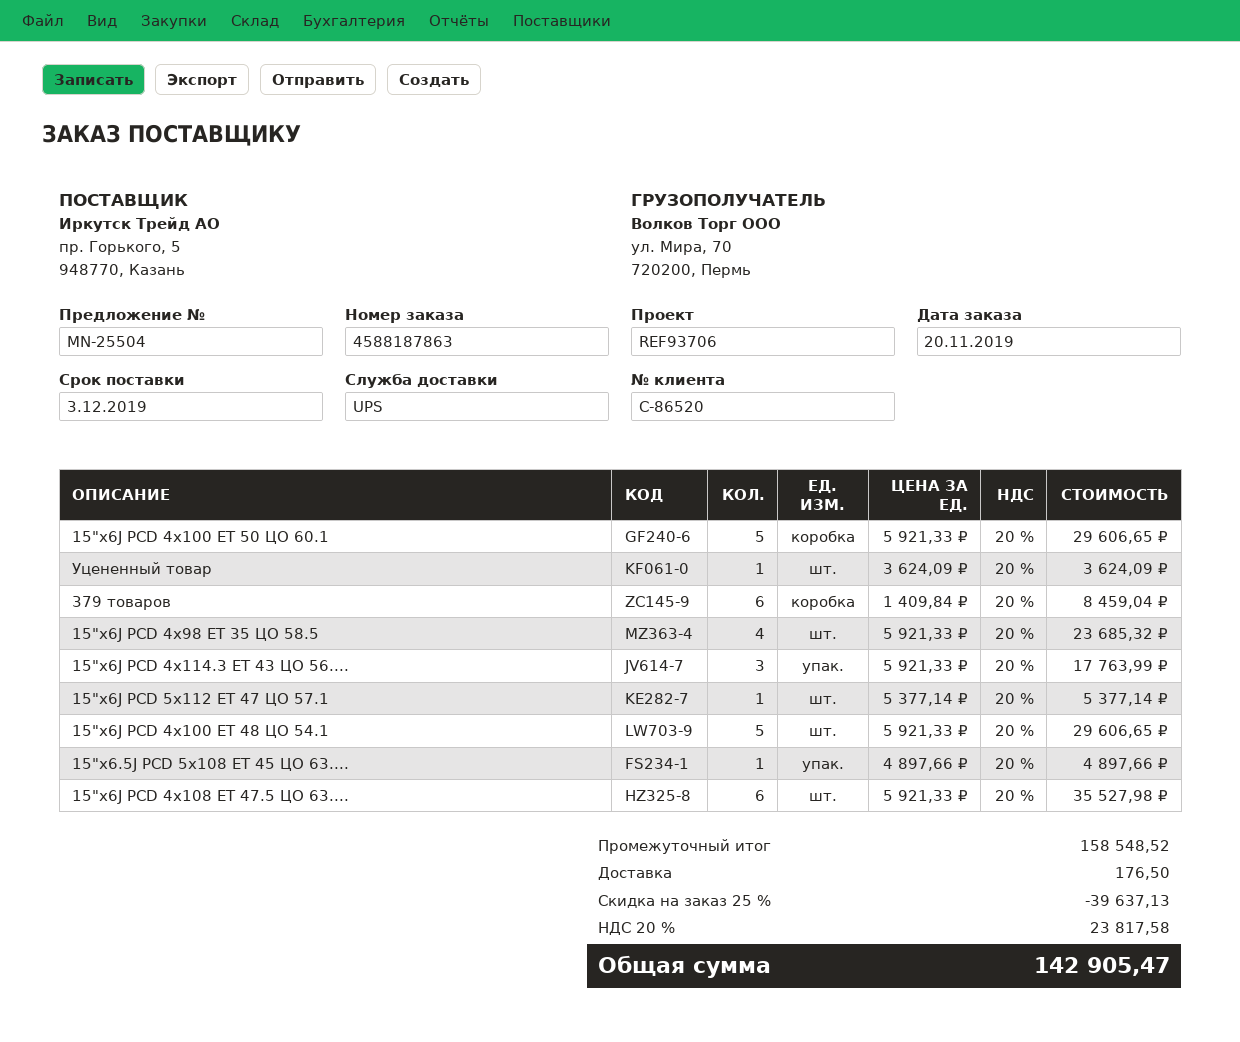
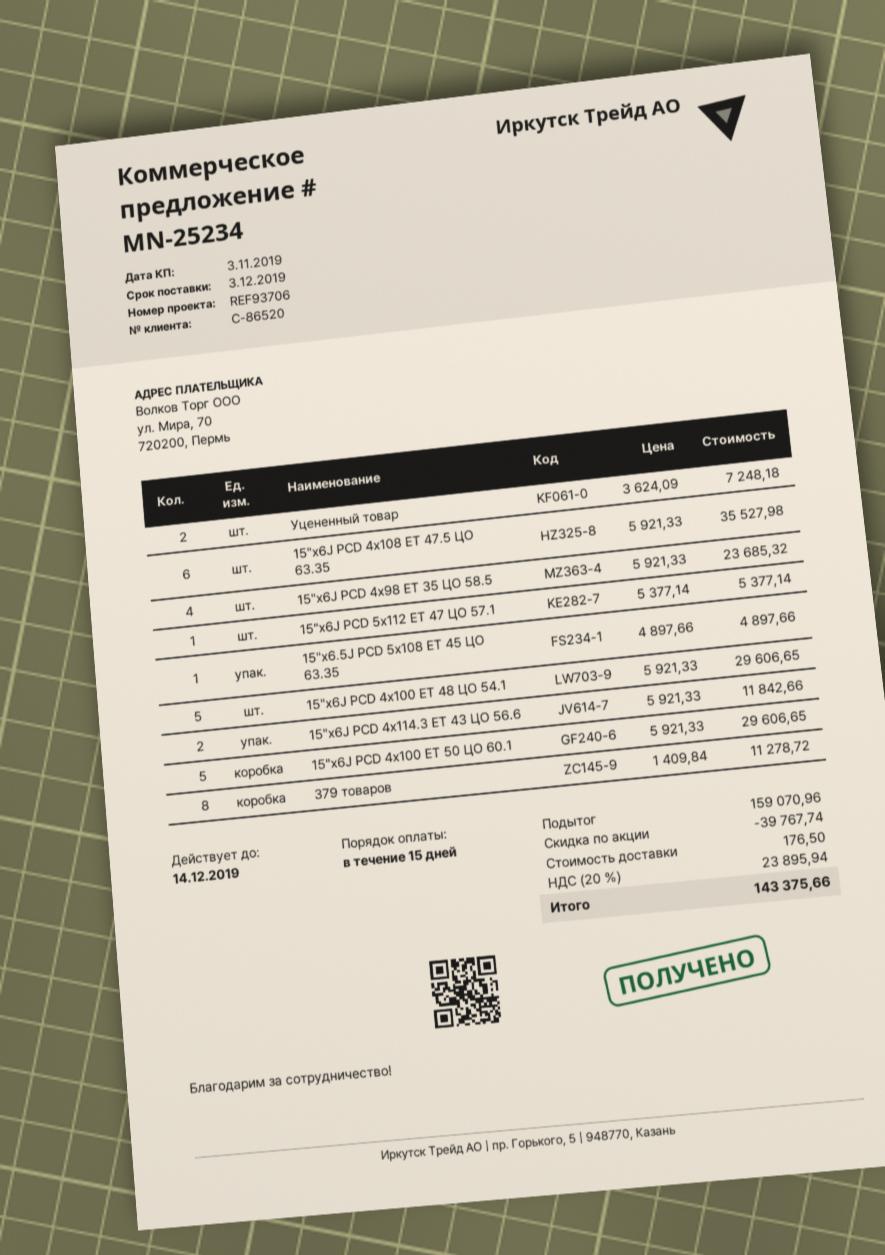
quote number: MN-25504 -> MN-25234
Уцененный товар: 1 x 3624.09 = 3624.09 -> 2 x 3624.09 = 7248.18
379 товаров: 6 x 1409.84 = 8459.04 -> 8 x 1409.84 = 11278.72
15"x6J PCD 4x114.3 ЕТ 43 ЦО 56....: 3 x 5921.33 = 17763.99 -> 2 x 5921.33 = 11842.66
subtotal: 158548.52 -> 159070.96
discount: 39637.13 -> 39767.74
tax: 20% = 23817.58 -> 20% = 23895.94
total: 142905.47 -> 143375.66

